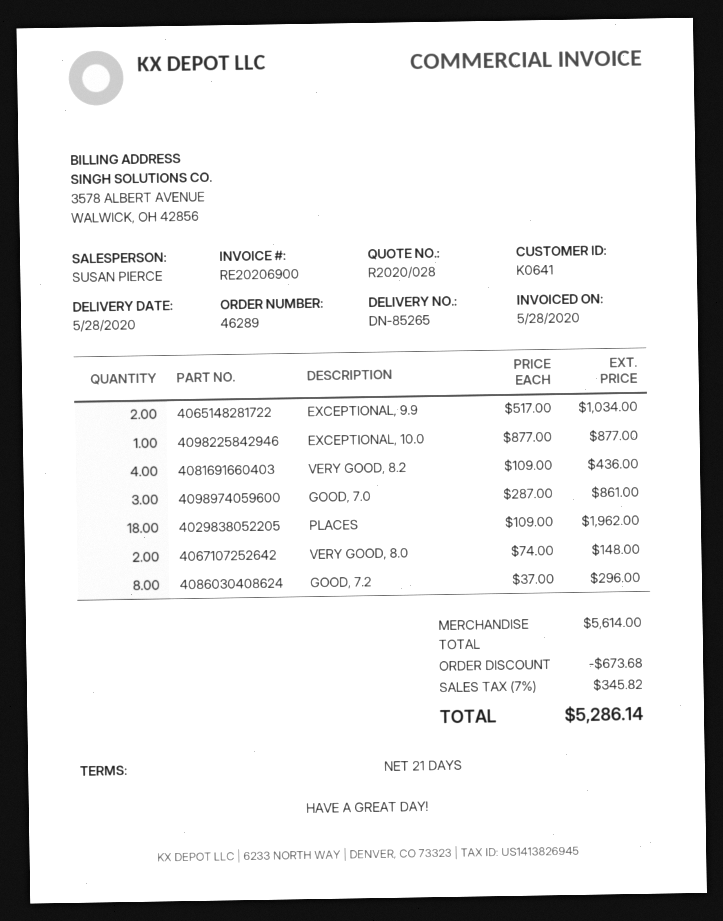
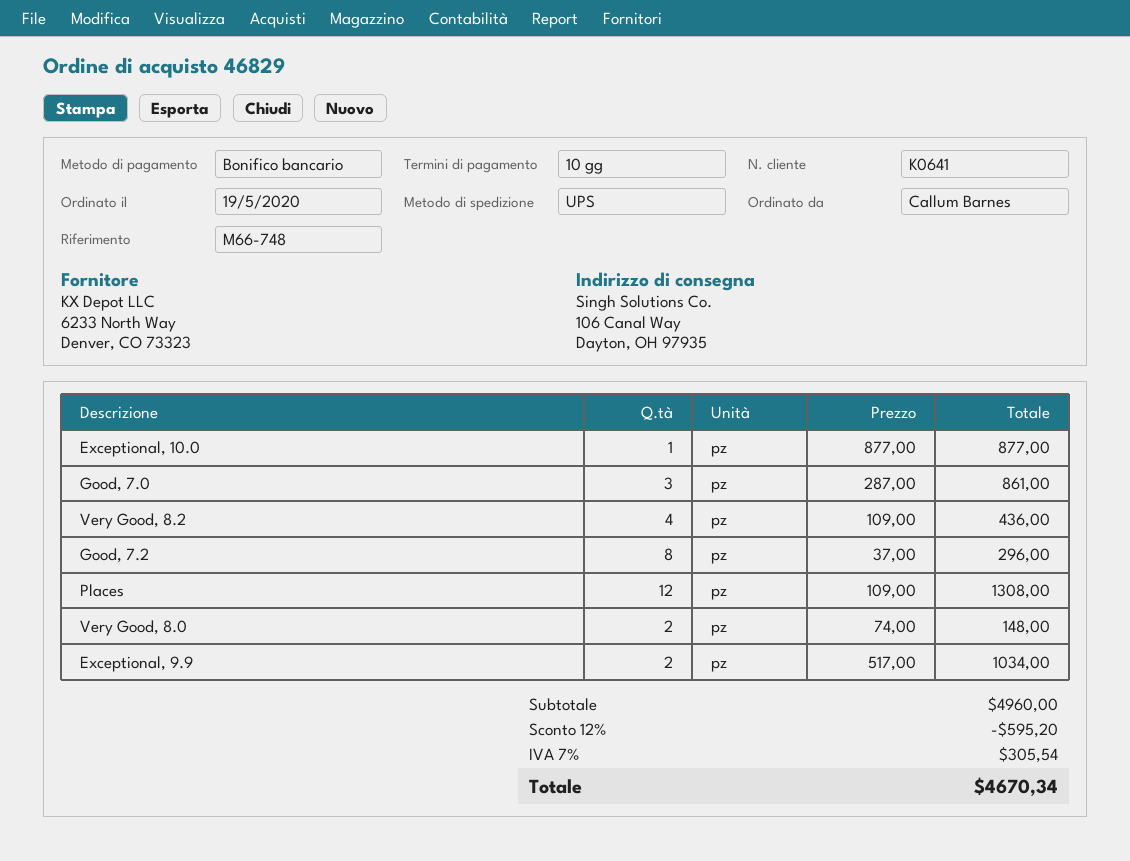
order number: 46289 -> 46829
payment terms: 21 days -> 10 days
PLACES: 18 x 109.00 = 1962.00 -> 12 x 109.00 = 1308.00
subtotal: 5614.00 -> 4960.00
discount: 673.68 -> 595.20
tax: 7% = 345.82 -> 7% = 305.54
total: 5286.14 -> 4670.34

